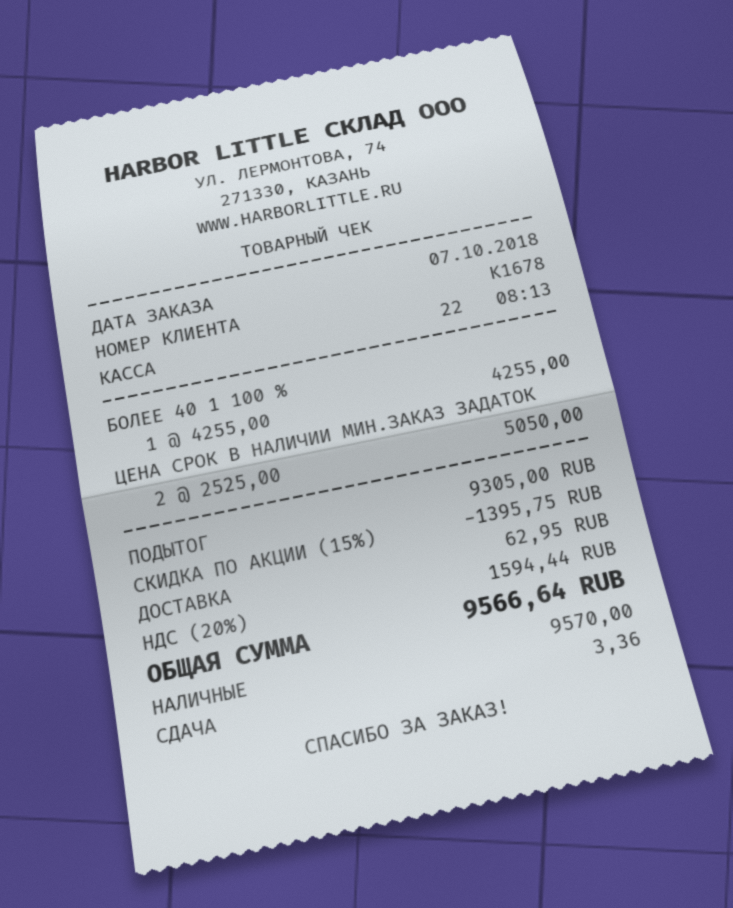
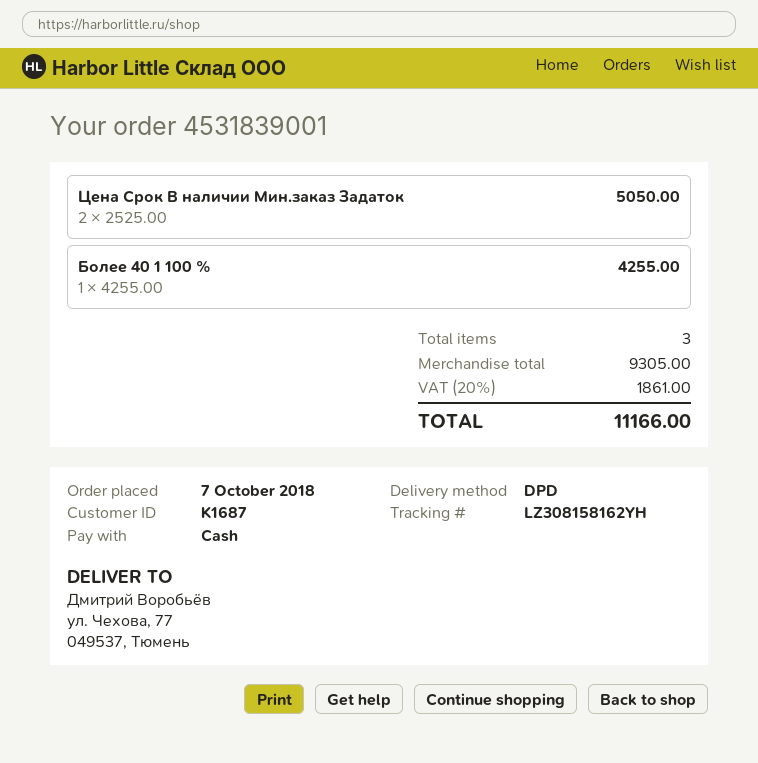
customer number: K1678 -> K1687
discount: 15% = 1395.75 -> none
shipping: 62.95 -> none
tax: 20% = 1594.44 -> 20% = 1861.00
total: 9566.64 -> 11166.00

